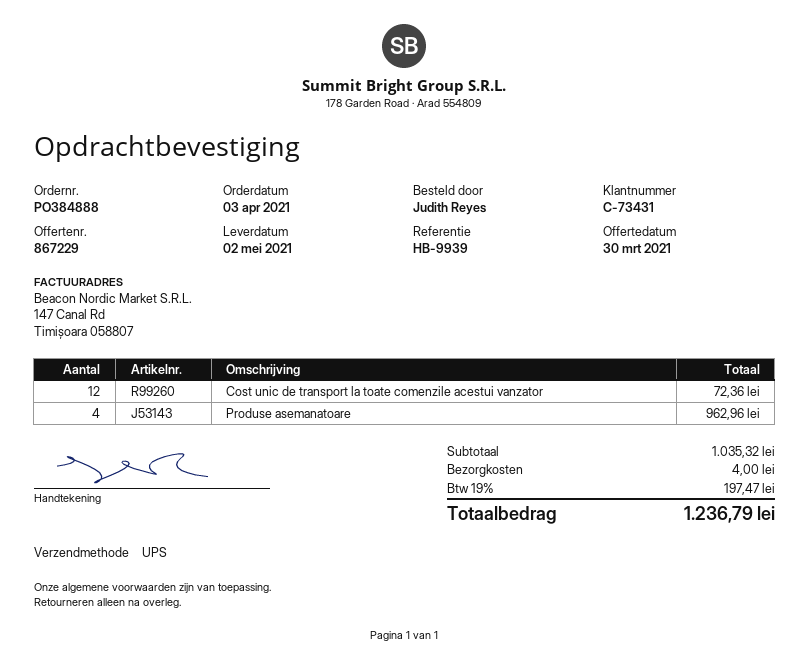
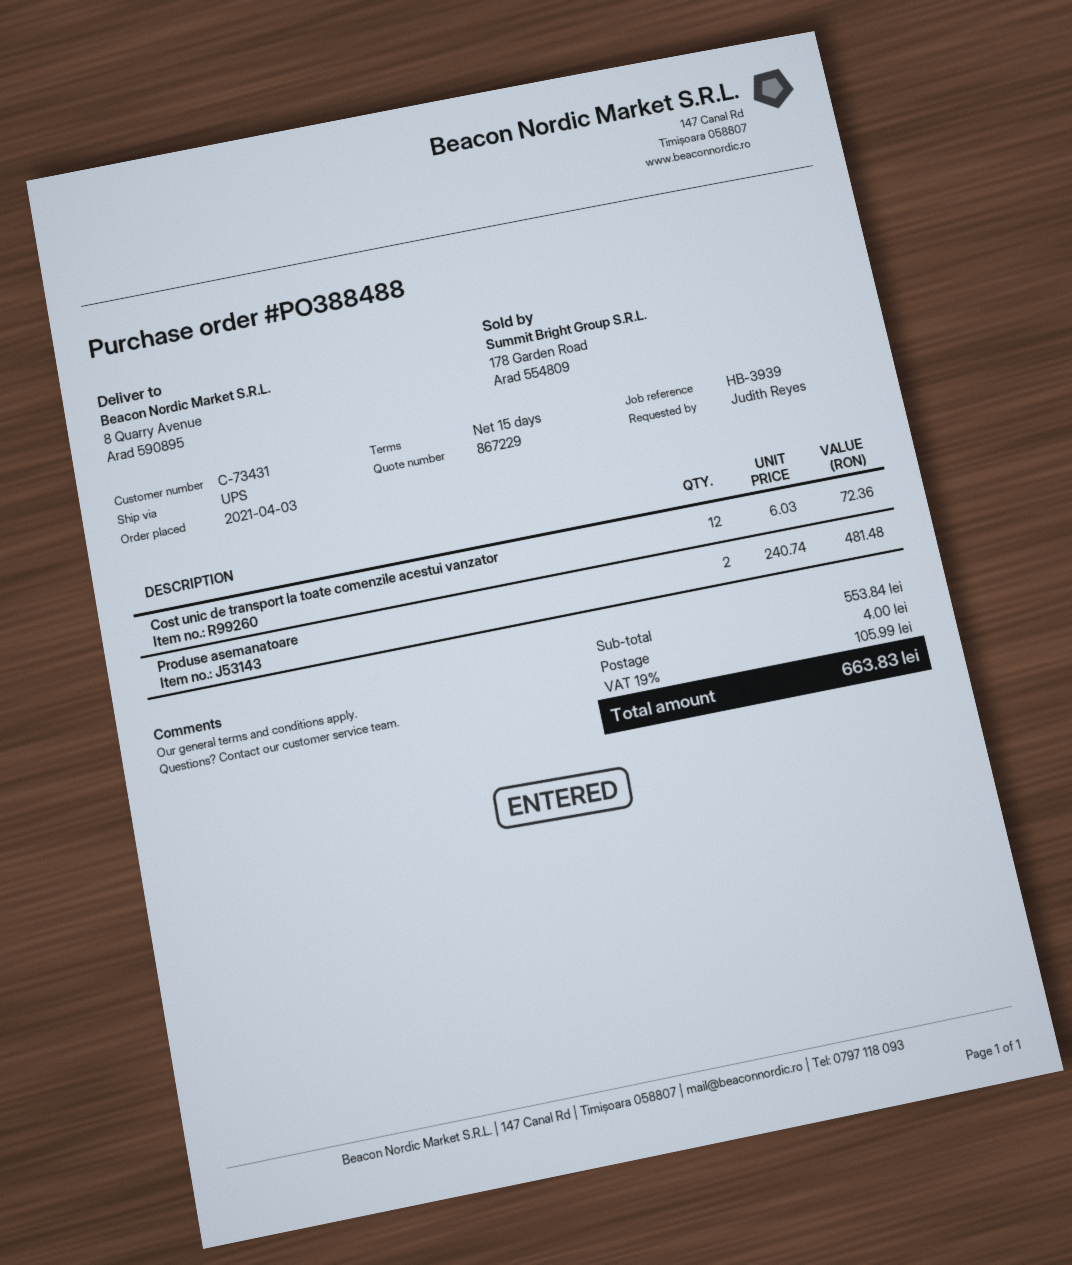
order number: PO384888 -> PO388488
reference: HB-9939 -> HB-3939
Produse asemanatoare: 4 for 962.96 -> 2 for 481.48
subtotal: 1035.32 -> 553.84
tax: 19% = 197.47 -> 19% = 105.99
total: 1236.79 -> 663.83

